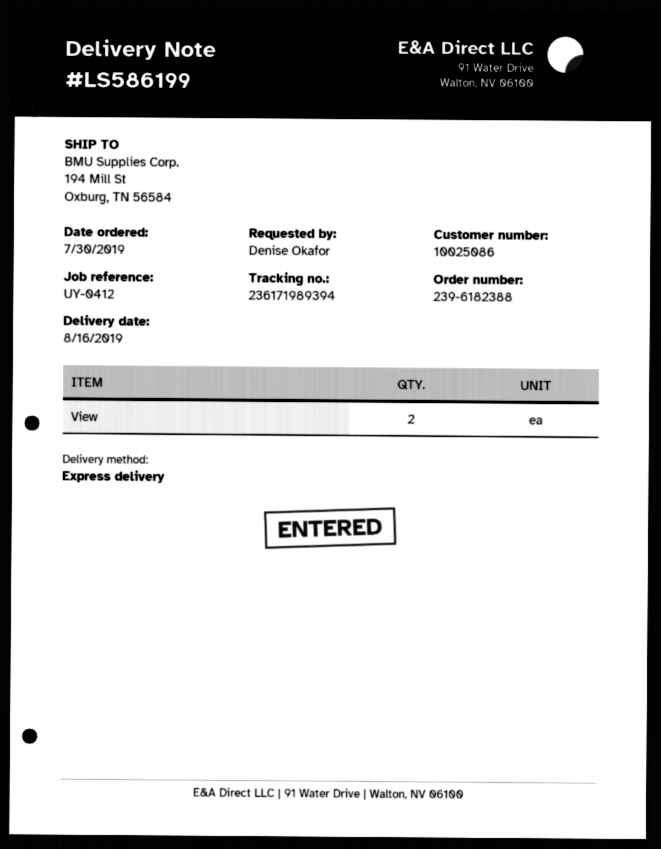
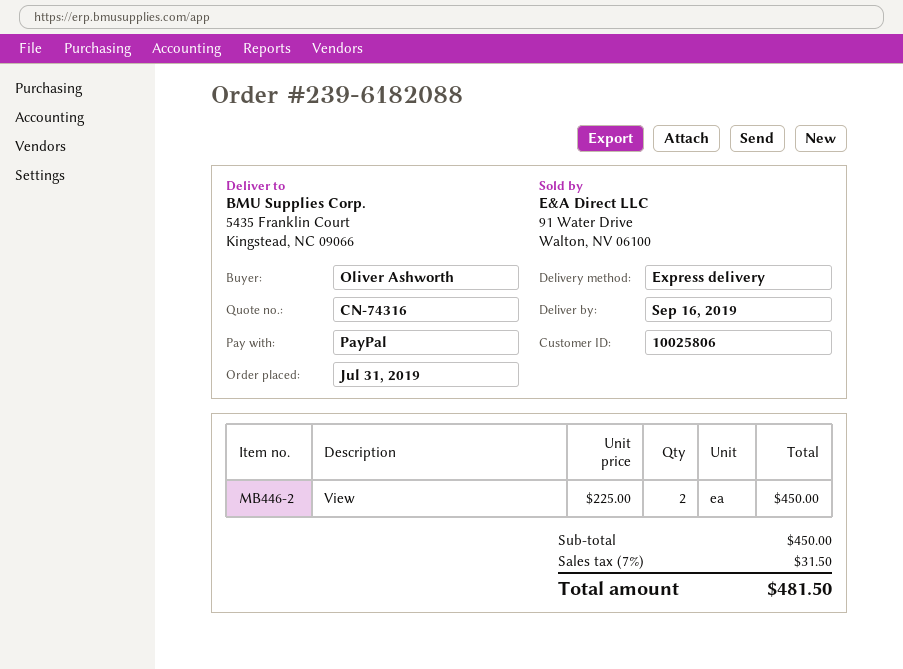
order number: 239-6182388 -> 239-6182088
order date: 2019-07-30 -> 2019-07-31
delivery date: 2019-08-16 -> 2019-09-16
customer number: 10025086 -> 10025806
ordered by: Denise Okafor -> Oliver Ashworth
ship to: 194 Mill St, Oxburg, TN 56584 -> 5435 Franklin Court, Kingstead, NC 09066

